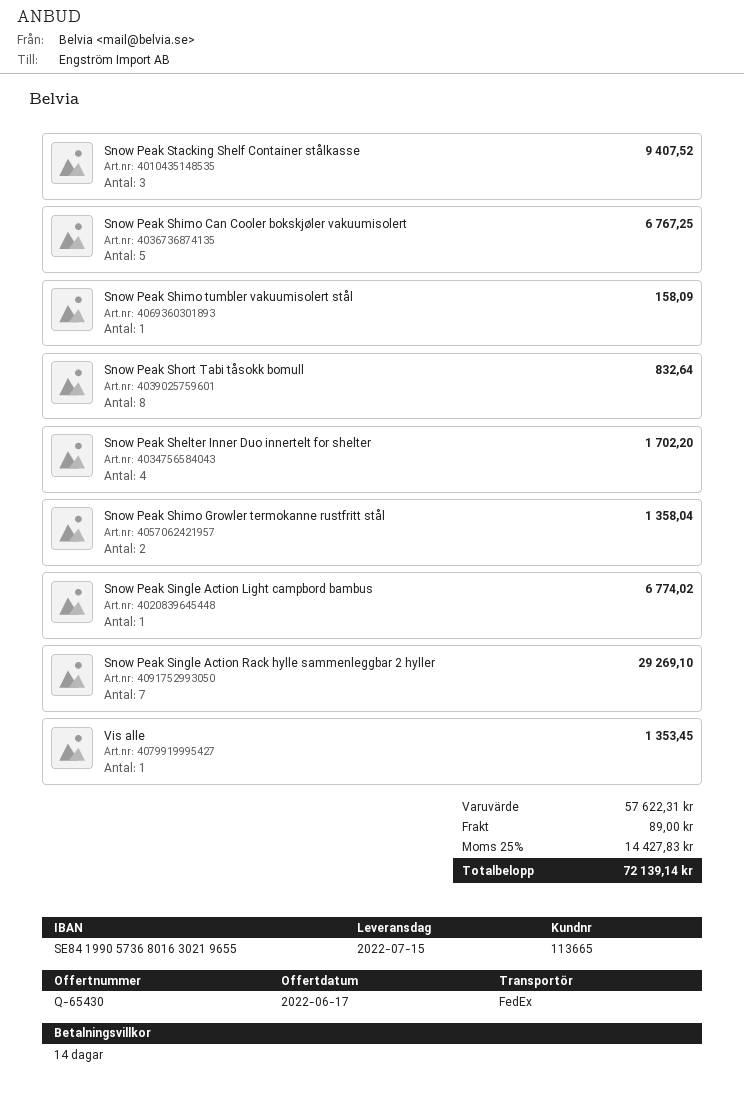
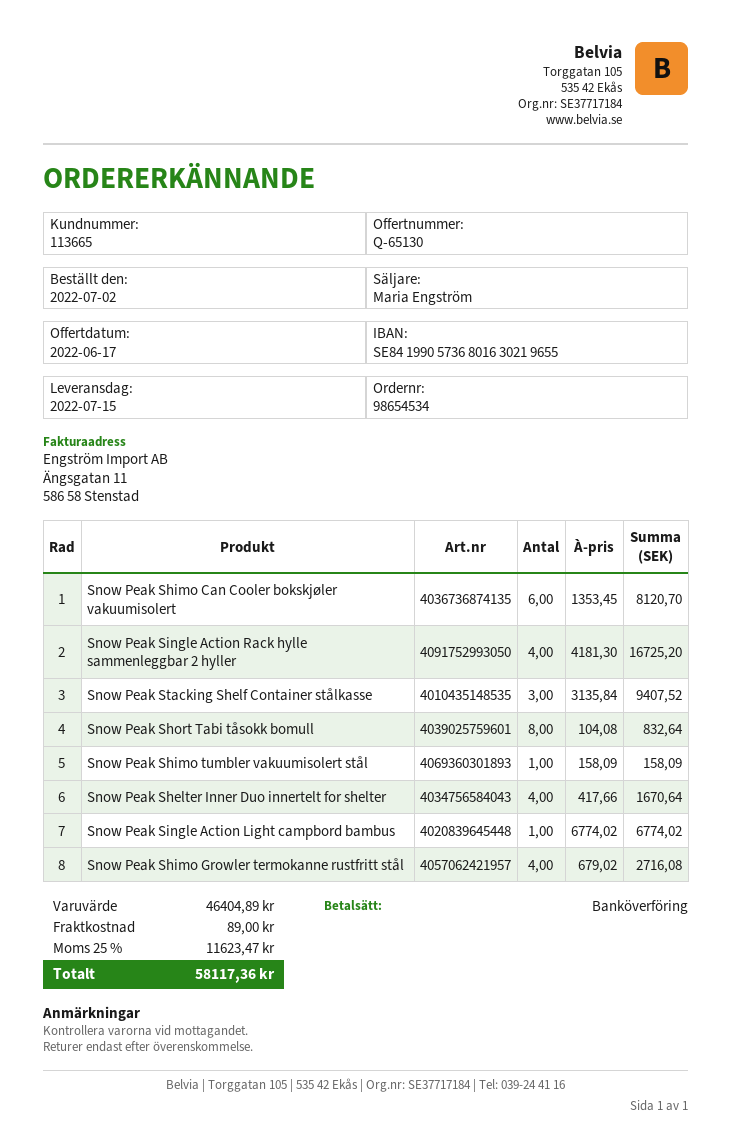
quote number: Q-65430 -> Q-65130
Snow Peak Shimo Can Cooler bokskjøler vakuumisolert: 5 for 6767.25 -> 6 for 8120.70
Snow Peak Shelter Inner Duo innertelt for shelter: 4 for 1702.20 -> 4 for 1670.64
Snow Peak Shimo Growler termokanne rustfritt stål: 2 for 1358.04 -> 4 for 2716.08
Snow Peak Single Action Rack hylle sammenleggbar 2 hyller: 7 for 29269.10 -> 4 for 16725.20
Vis alle: 1 for 1353.45 -> none
subtotal: 57622.31 -> 46404.89
tax: 25% = 14427.83 -> 25% = 11623.47
total: 72139.14 -> 58117.36

